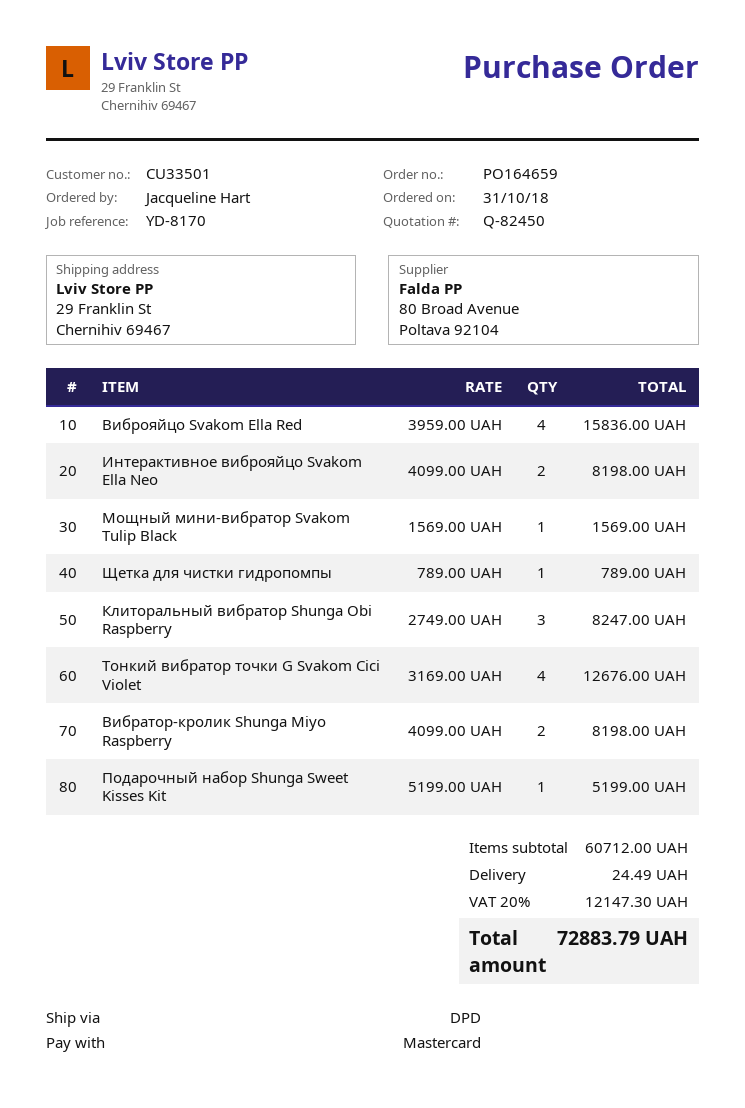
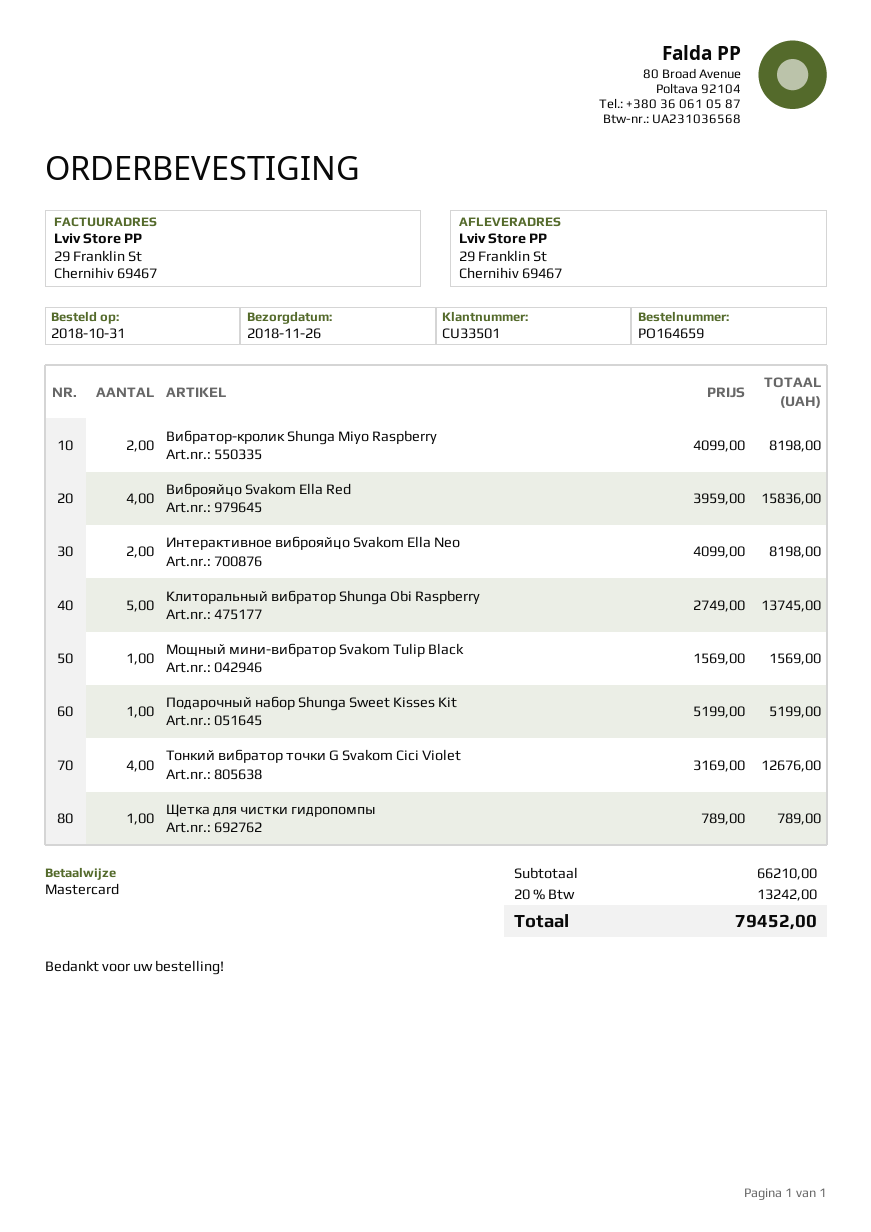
Клиторальный вибратор Shunga Obi Raspberry: 3 x 2749.00 = 8247.00 -> 5 x 2749.00 = 13745.00
subtotal: 60712.00 -> 66210.00
shipping: 24.49 -> none
tax: 20% = 12147.30 -> 20% = 13242.00
total: 72883.79 -> 79452.00

